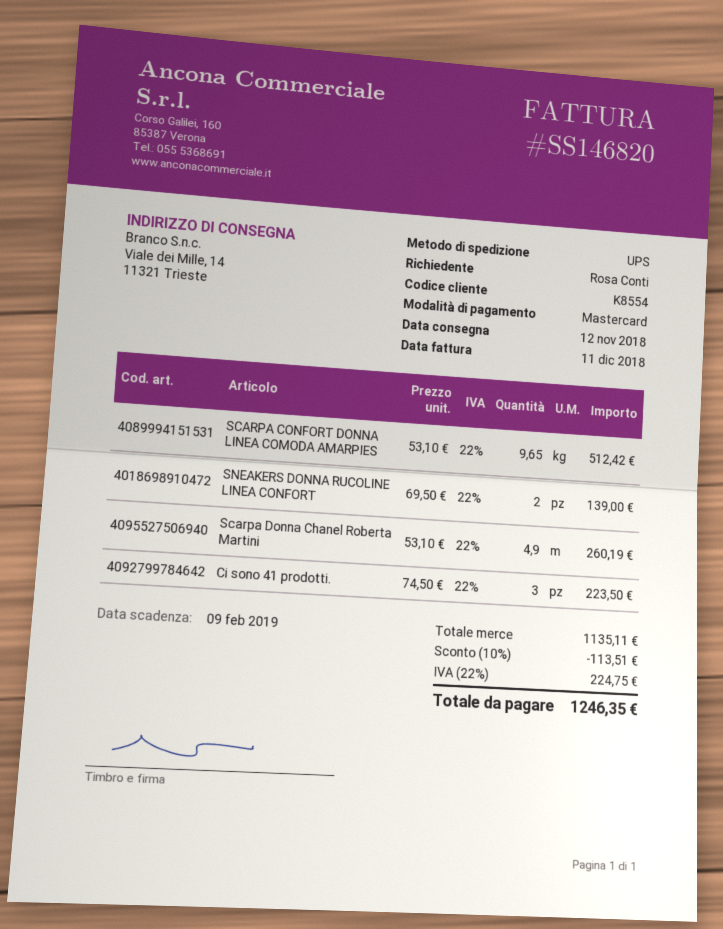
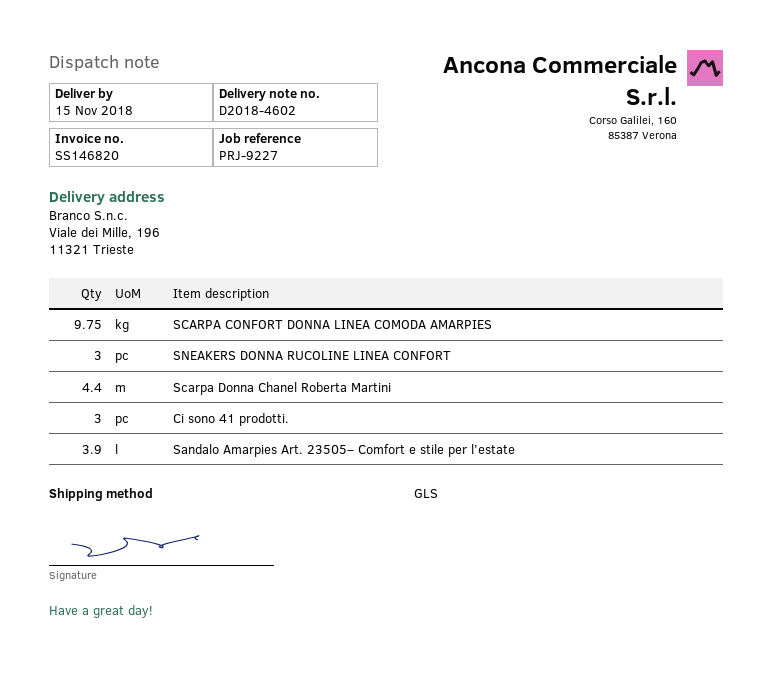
delivery date: 2018-11-12 -> 2018-11-15
shipping method: UPS -> GLS
ship to: Viale dei Mille, 14, 11321 Trieste -> Viale dei Mille, 196, 11321 Trieste
SCARPA CONFORT DONNA LINEA COMODA AMARPIES: 9.65 -> 9.75
SNEAKERS DONNA RUCOLINE LINEA CONFORT: 2 -> 3
Scarpa Donna Chanel Roberta Martini: 4.9 -> 4.4
Sandalo Amarpies Art. 23505– Comfort e stile per l’estate: none -> 3.9

